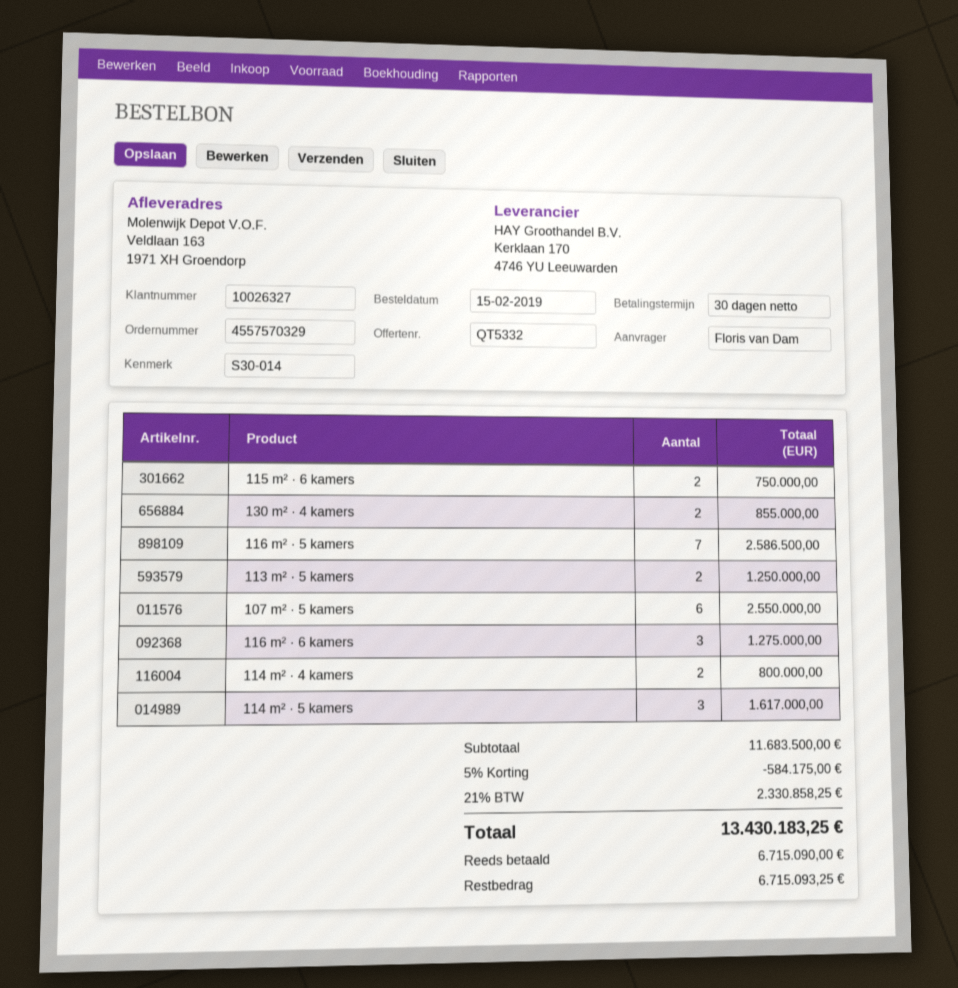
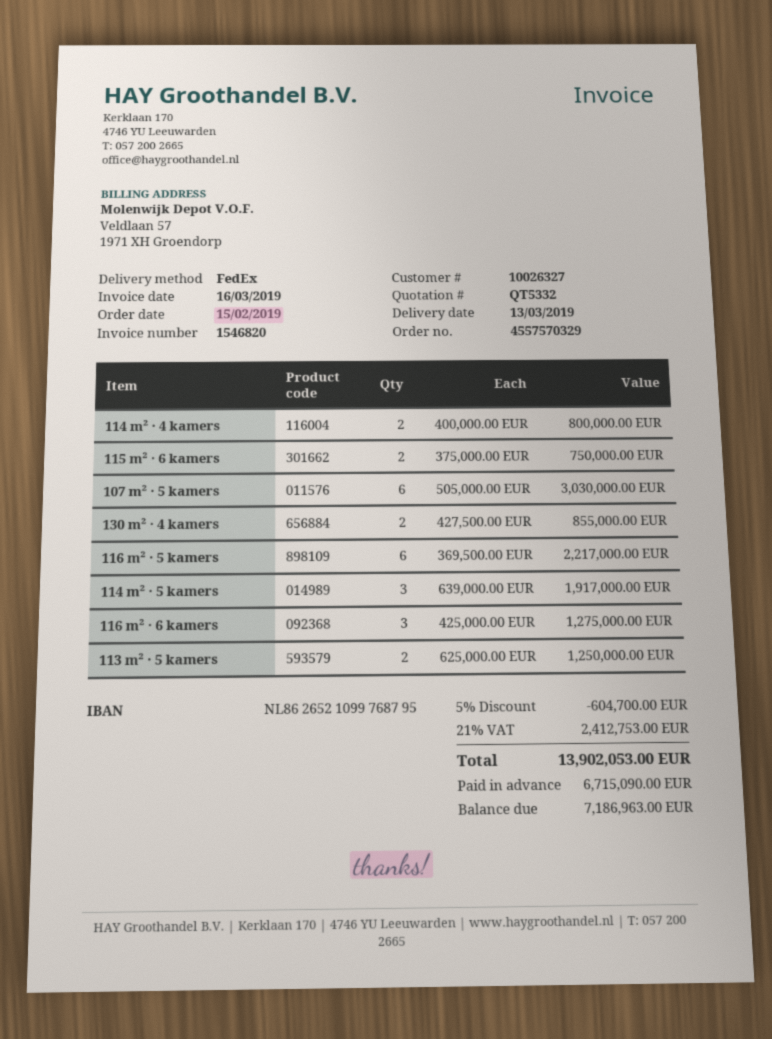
116 m² · 5 kamers: 7 for 2586500.00 -> 6 for 2217000.00
107 m² · 5 kamers: 6 for 2550000.00 -> 6 for 3030000.00
114 m² · 5 kamers: 3 for 1617000.00 -> 3 for 1917000.00
discount: 5% = 584175.00 -> 5% = 604700.00
tax: 21% = 2330858.25 -> 21% = 2412753.00
total: 13430183.25 -> 13902053.00
balance: 6715093.25 -> 7186963.00

